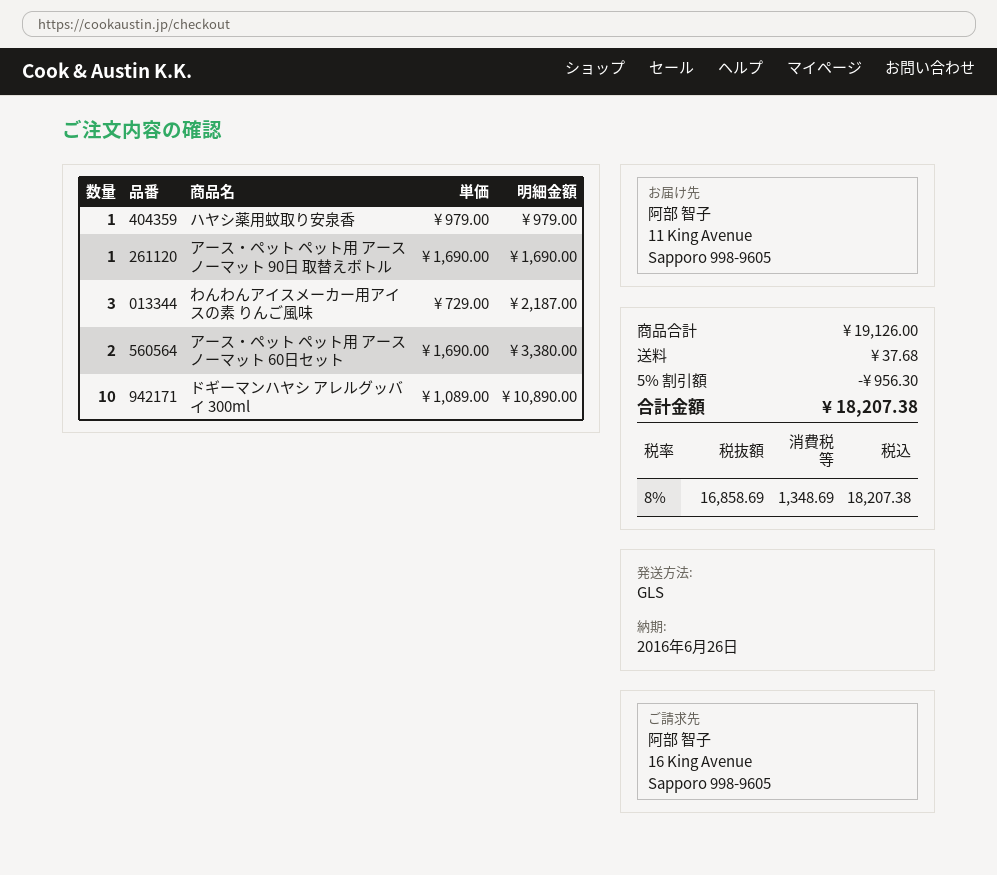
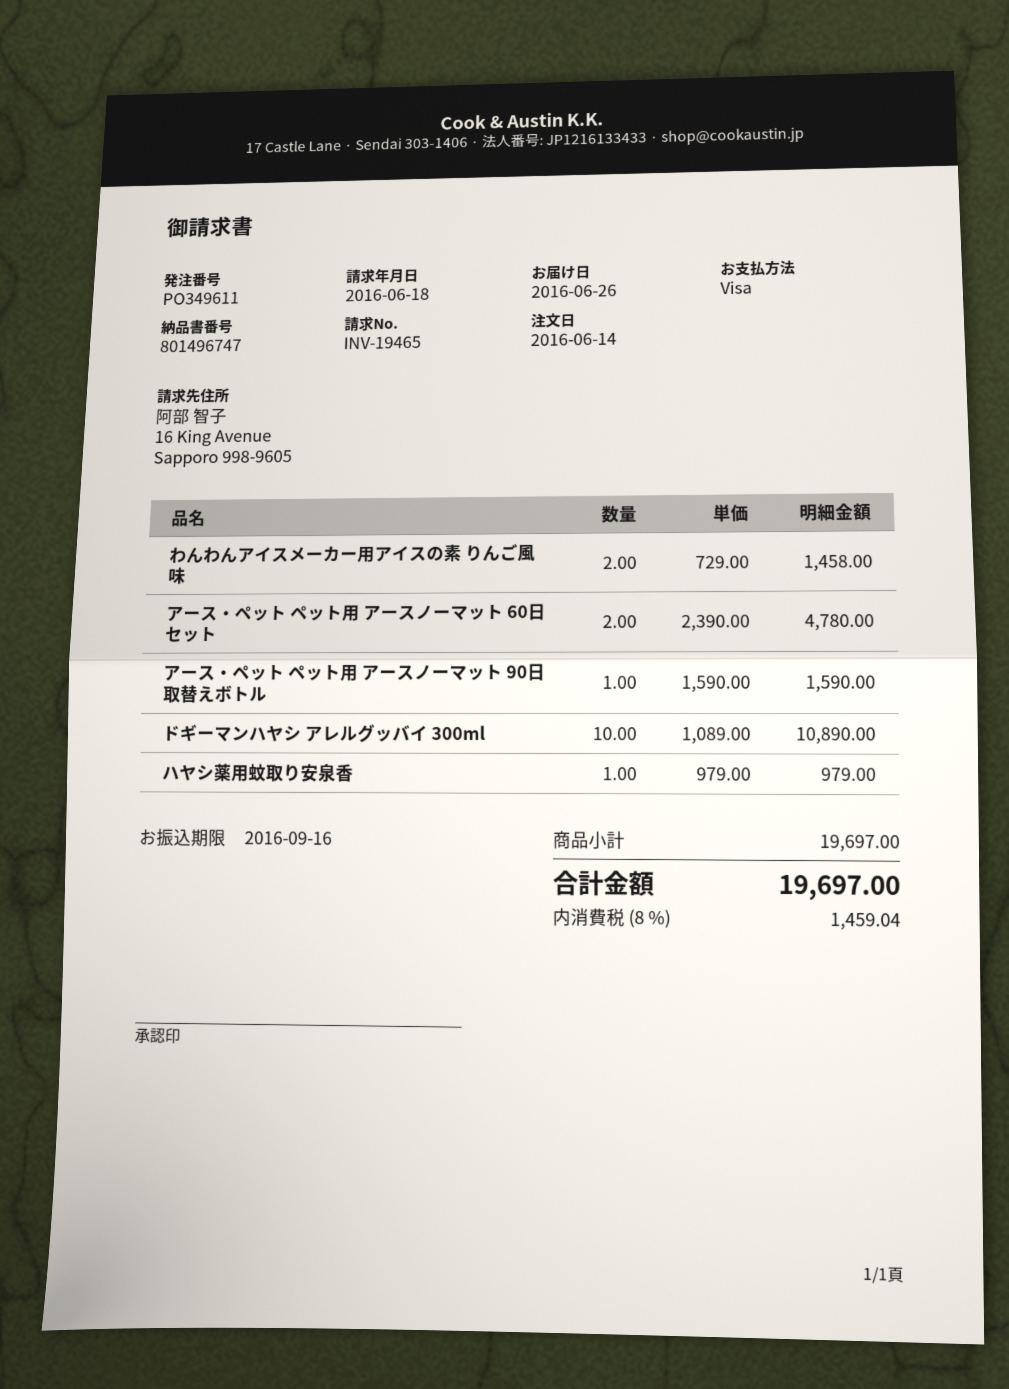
アース・ペット ペット用 アースノーマット 90日 取替えボトル: 1 x 1690.00 = 1690.00 -> 1 x 1590.00 = 1590.00
わんわんアイスメーカー用アイスの素 りんご風味: 3 x 729.00 = 2187.00 -> 2 x 729.00 = 1458.00
アース・ペット ペット用 アースノーマット 60日セット: 2 x 1690.00 = 3380.00 -> 2 x 2390.00 = 4780.00
subtotal: 19126.00 -> 19697.00
discount: 5% = 956.30 -> none
shipping: 37.68 -> none
tax: 8% = 1348.69 -> 8% = 1459.04
total: 18207.38 -> 19697.00

